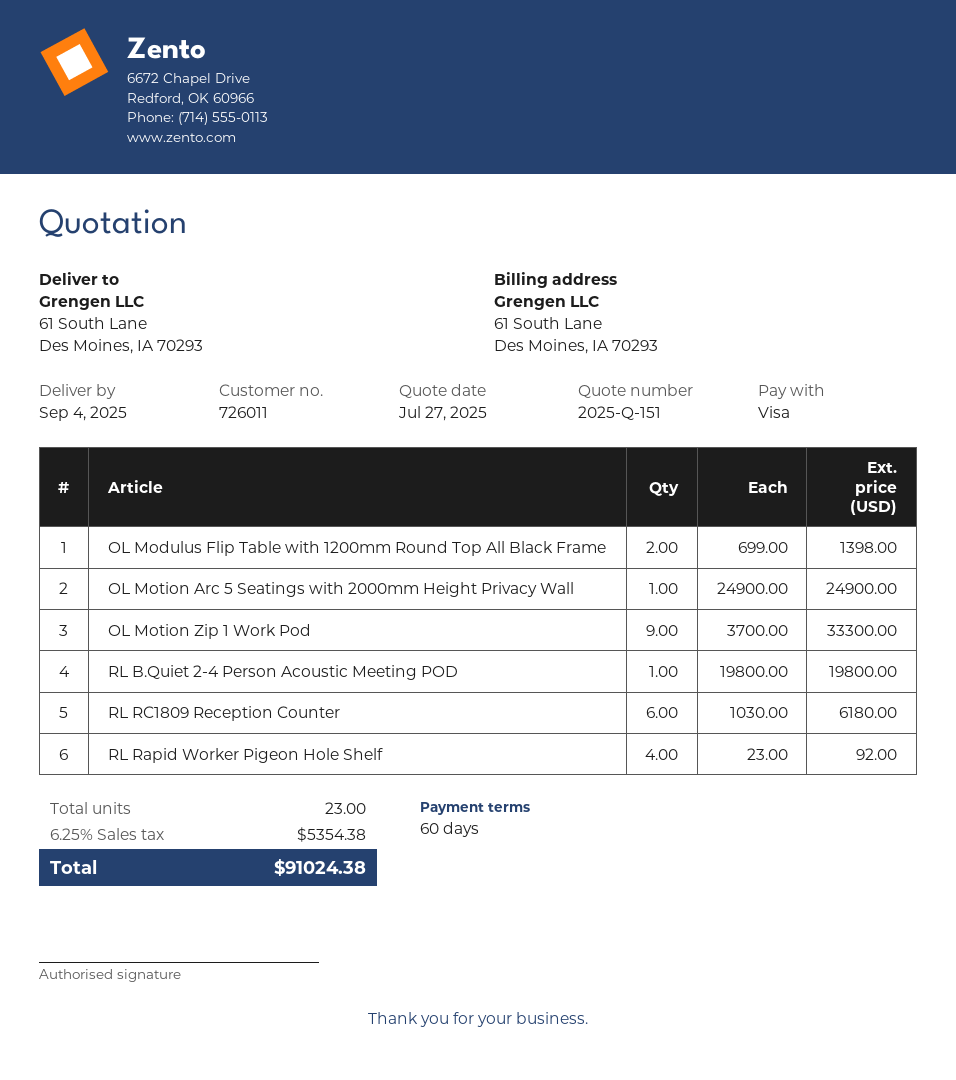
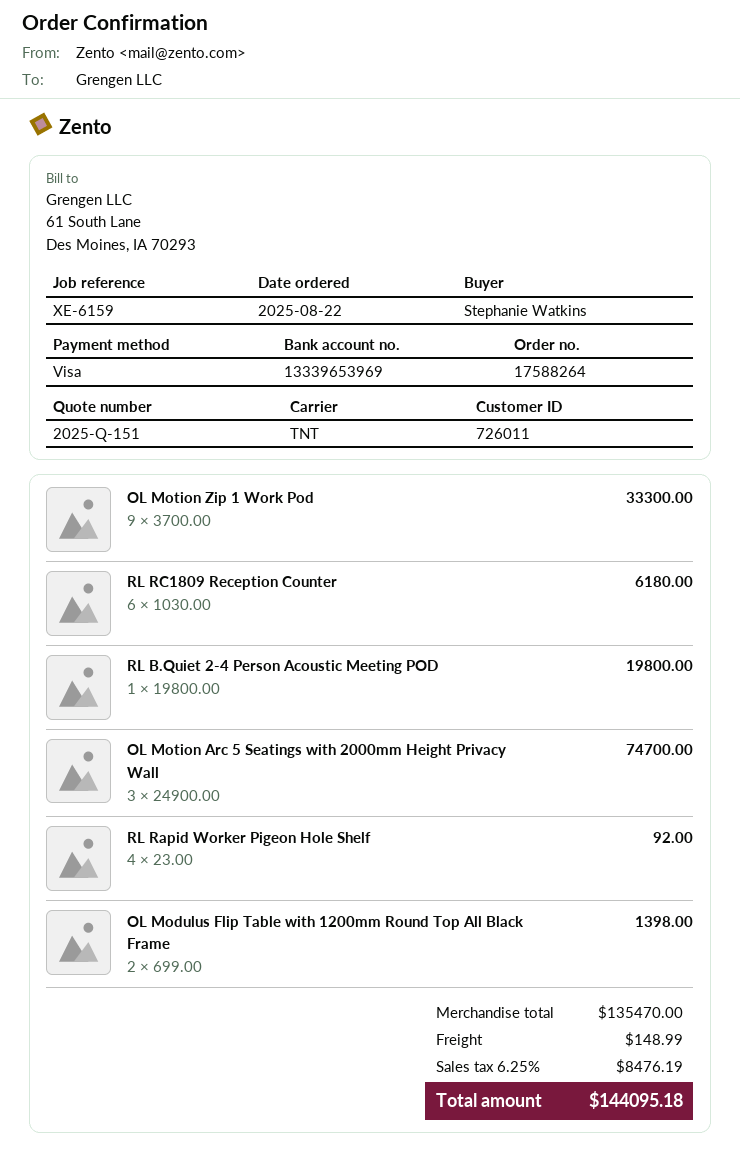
OL Motion Arc 5 Seatings with 2000mm Height Privacy Wall: 1 x 24900.00 = 24900.00 -> 3 x 24900.00 = 74700.00
shipping: none -> 148.99
tax: 6.25% = 5354.38 -> 6.25% = 8476.19
total: 91024.38 -> 144095.18

